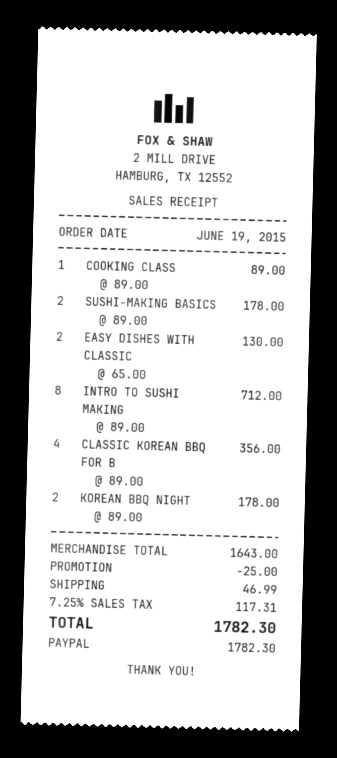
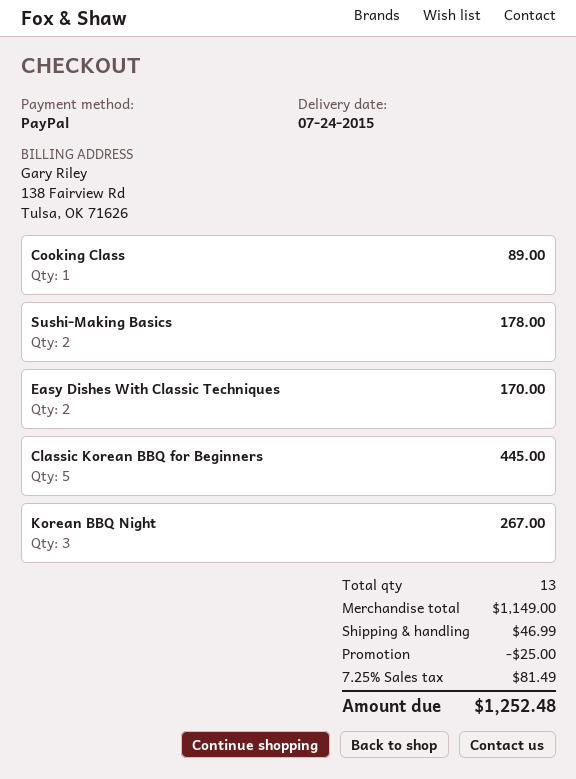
EASY DISHES WITH CLASSIC: 2 for 130.00 -> 2 for 170.00
INTRO TO SUSHI MAKING: 8 for 712.00 -> none
CLASSIC KOREAN BBQ FOR B: 4 for 356.00 -> 5 for 445.00
KOREAN BBQ NIGHT: 2 for 178.00 -> 3 for 267.00
subtotal: 1643.00 -> 1149.00
tax: 7.25% = 117.31 -> 7.25% = 81.49
total: 1782.30 -> 1252.48

